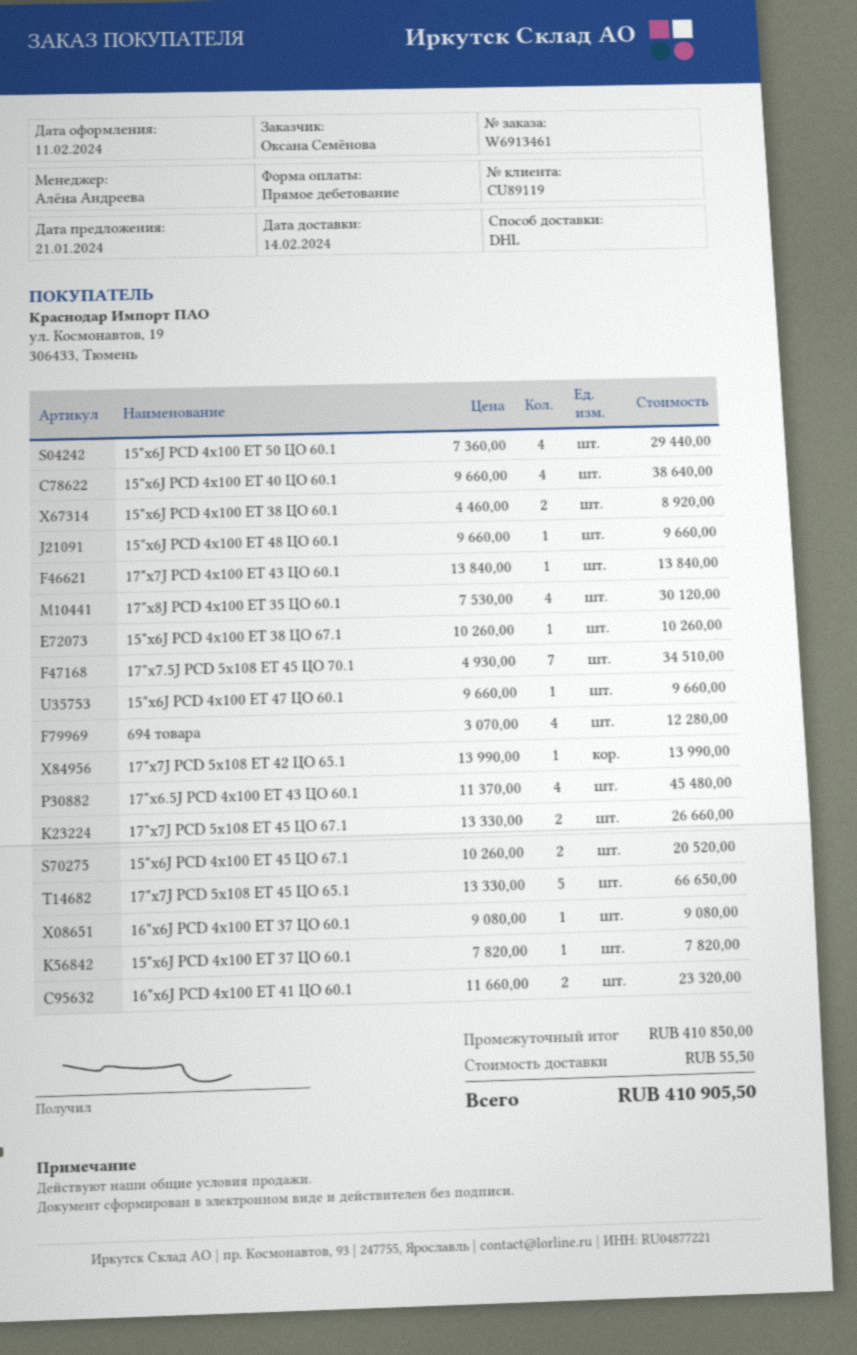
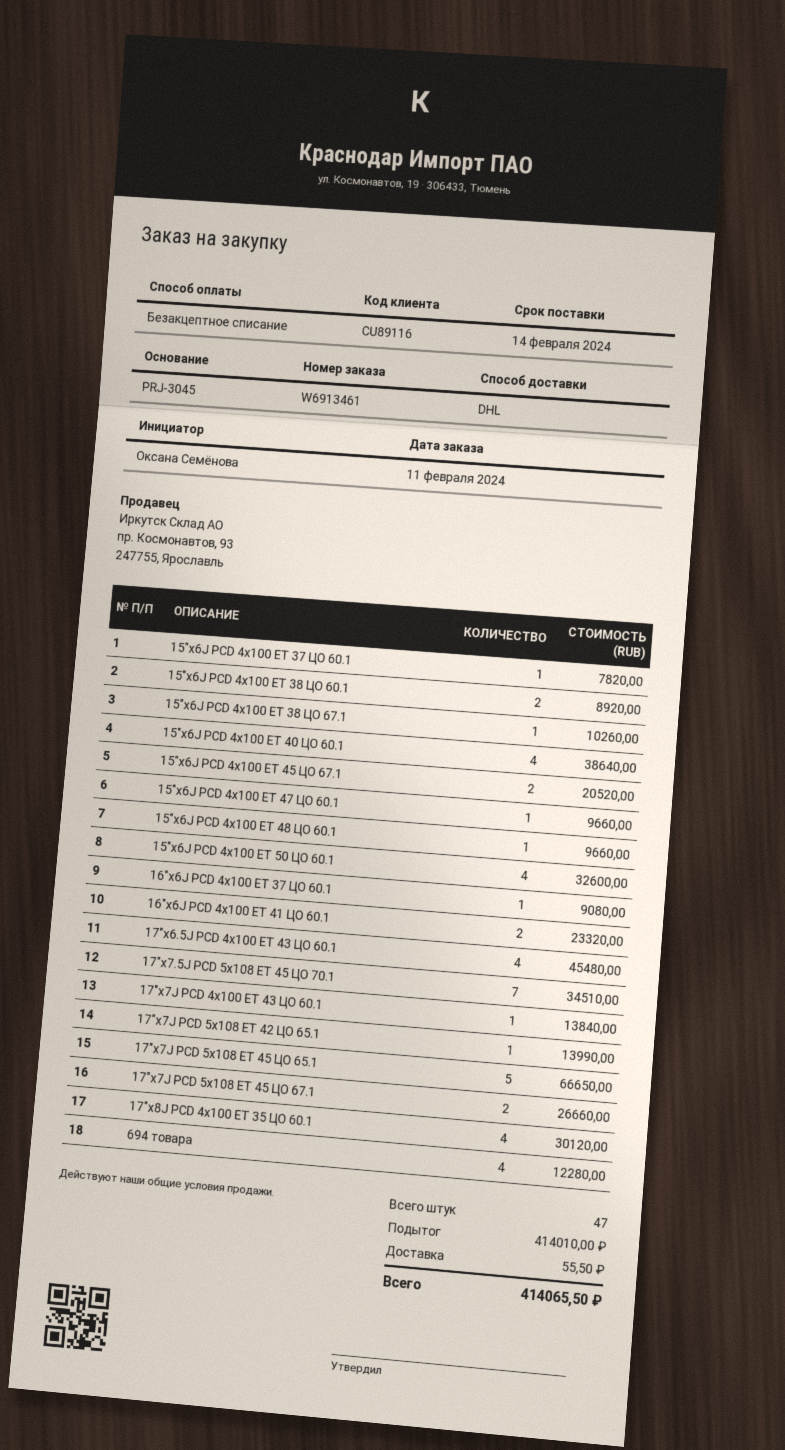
customer number: CU89119 -> CU89116
15"x6J PCD 4x100 ЕТ 50 ЦО 60.1: 4 for 29440.00 -> 4 for 32600.00
subtotal: 410850.00 -> 414010.00
total: 410905.50 -> 414065.50

